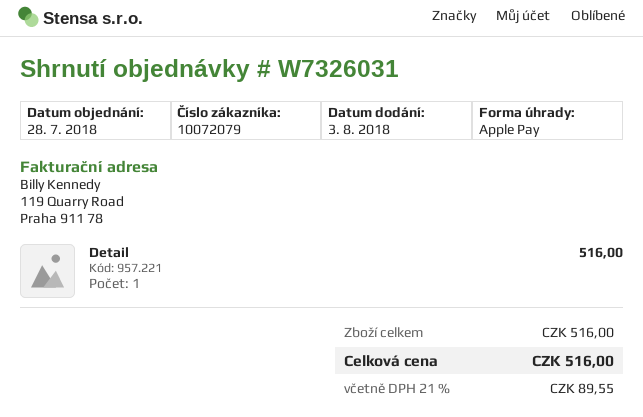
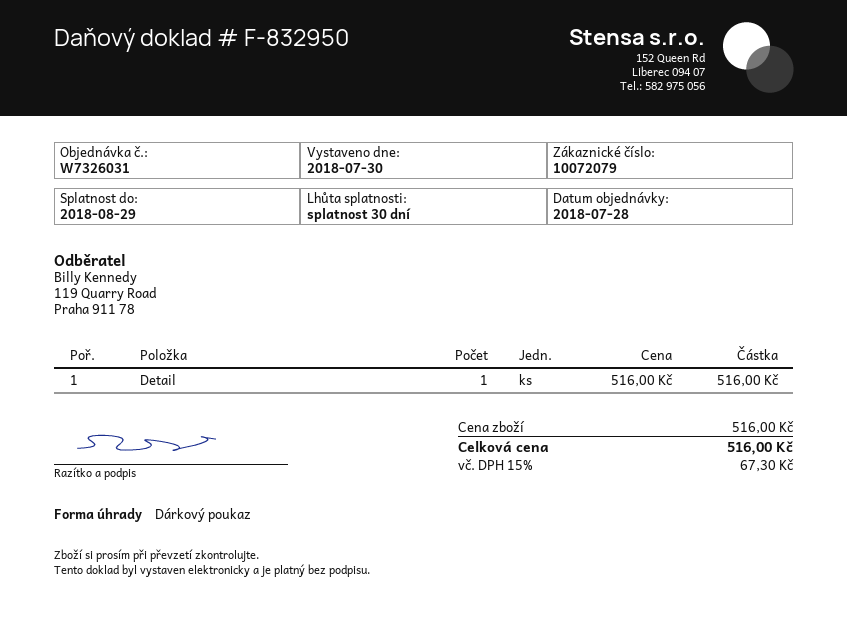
payment method: Apple Pay -> gift card
tax: 21% = 89.55 -> 15% = 67.30

